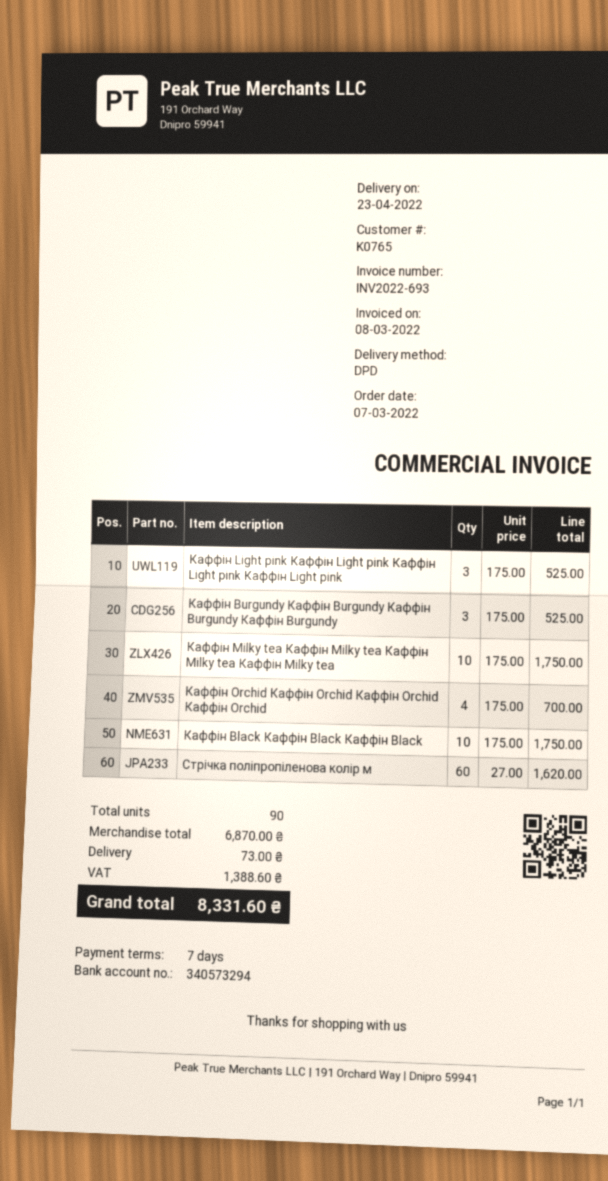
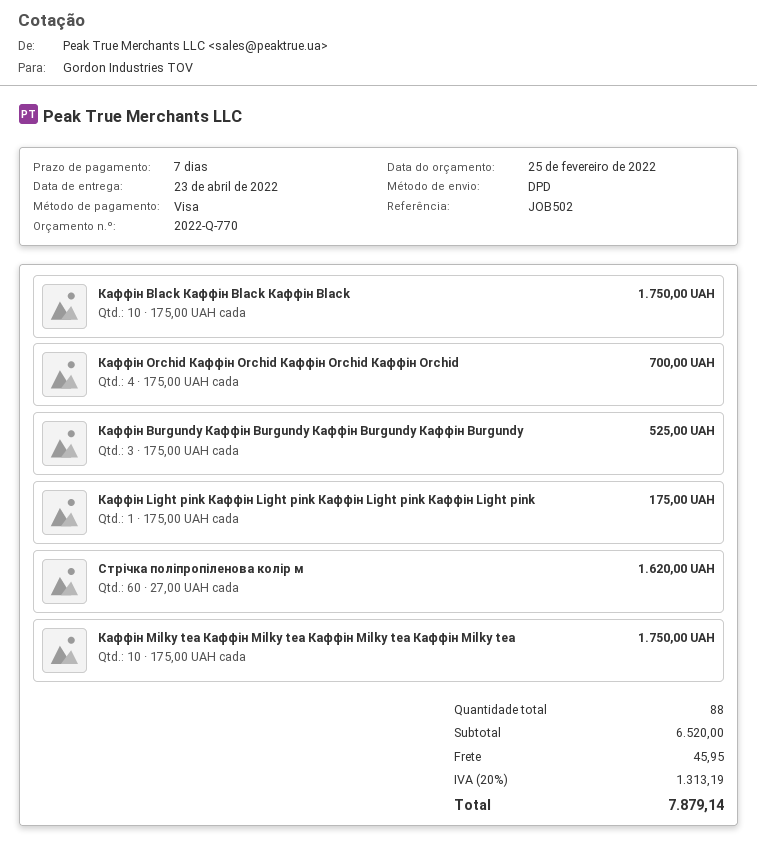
Каффін Light pink Каффін Light pink Каффін Light pink Каффін Light pink: 3 x 175.00 = 525.00 -> 1 x 175.00 = 175.00
total quantity: 90 -> 88
subtotal: 6870.00 -> 6520.00
shipping: 73.00 -> 45.95
tax: 1388.60 -> 1313.19
total: 8331.60 -> 7879.14

